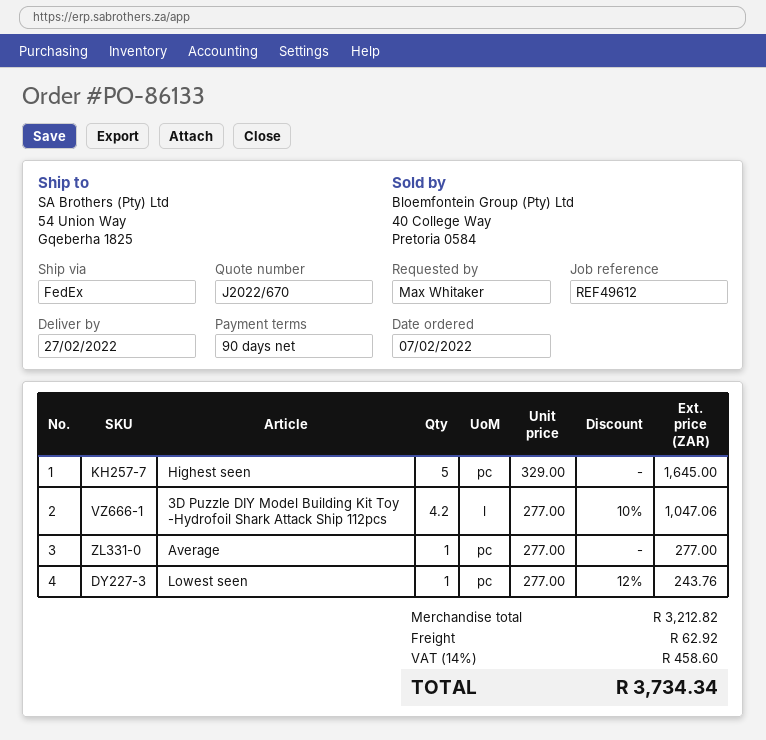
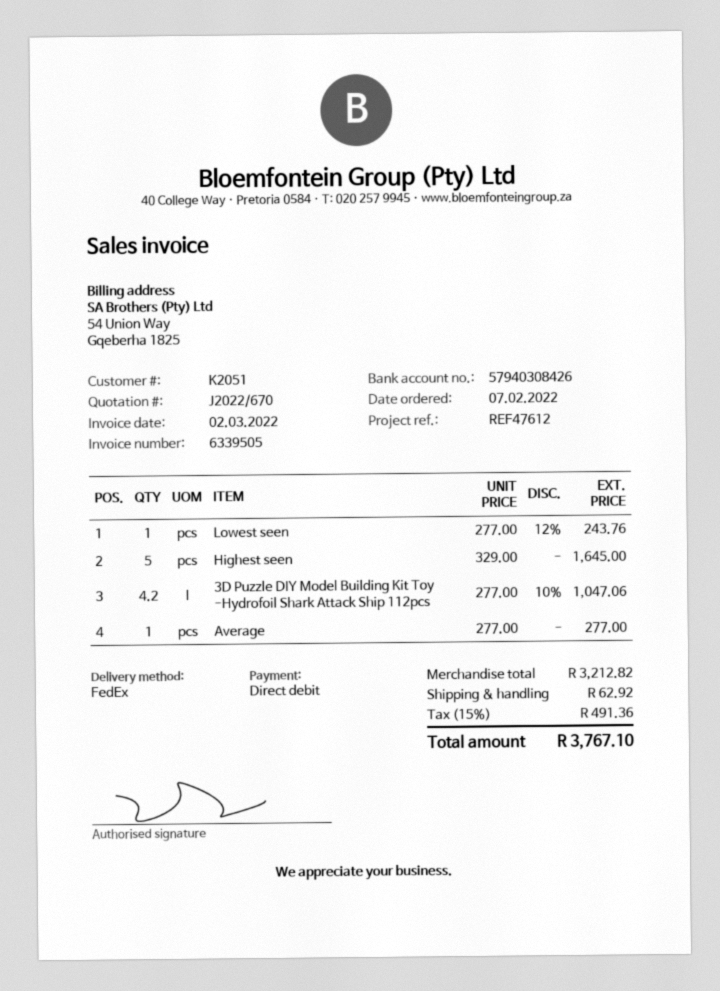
reference: REF49612 -> REF47612
tax: 14% = 458.60 -> 15% = 491.36
total: 3734.34 -> 3767.10

